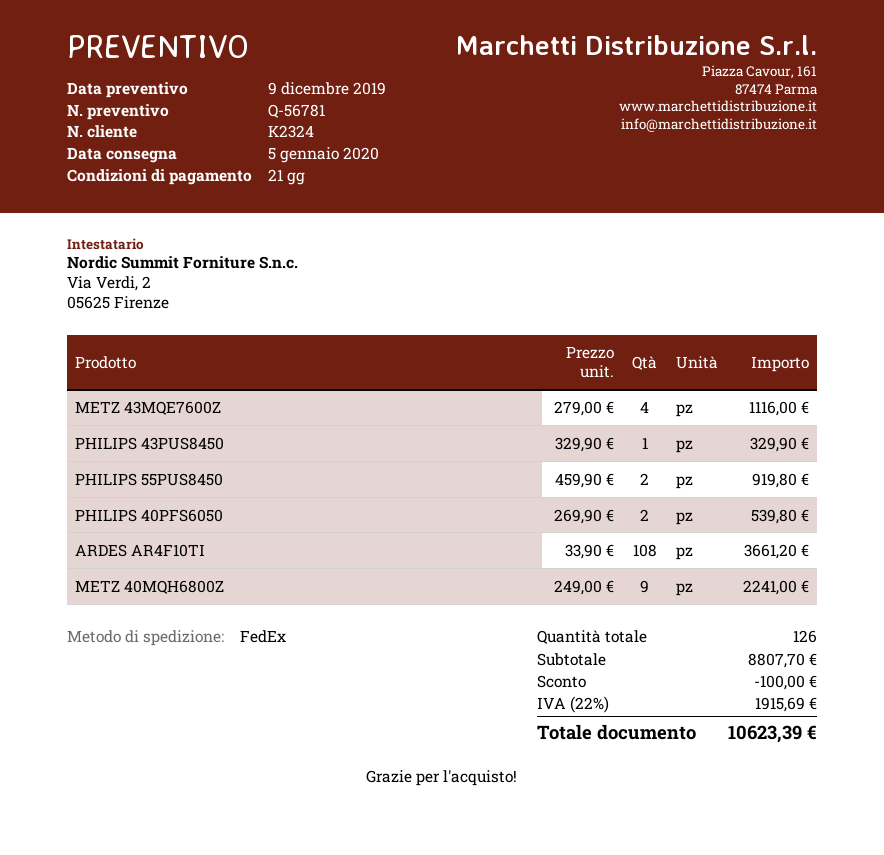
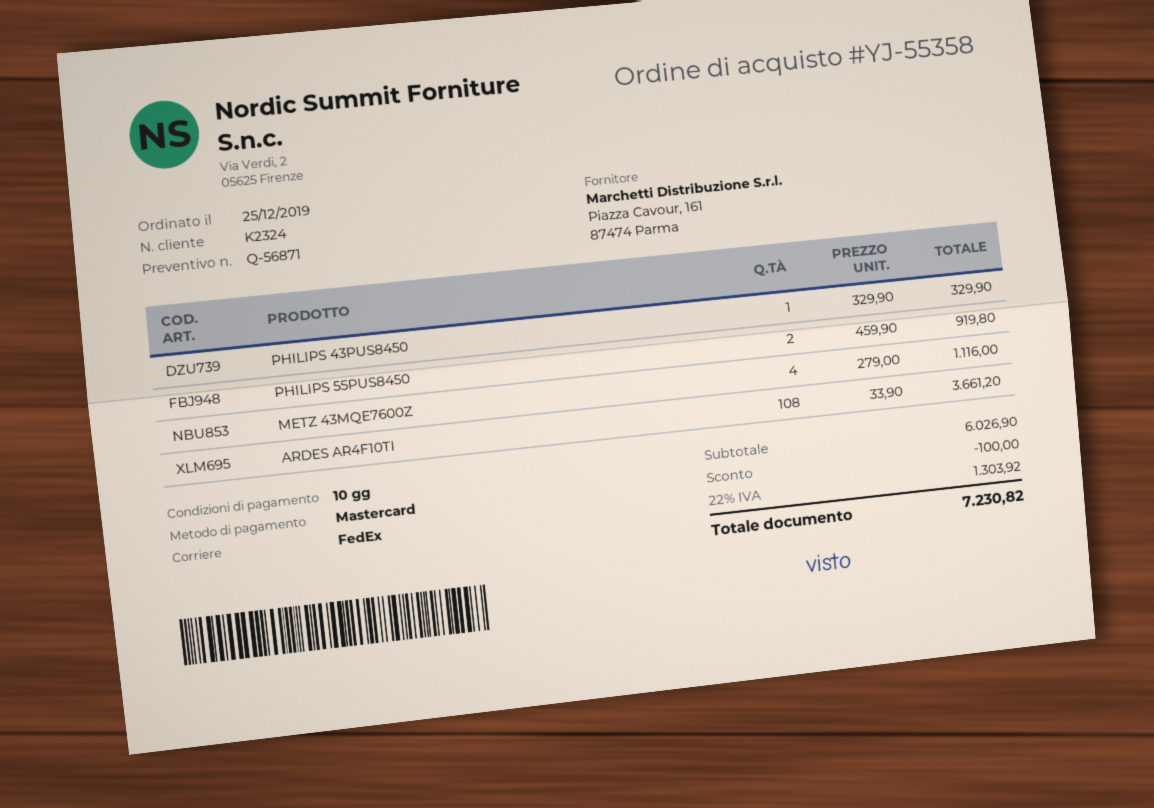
quote number: Q-56781 -> Q-56871
payment terms: 21 days -> 10 days
PHILIPS 40PFS6050: 2 x 269.90 = 539.80 -> none
METZ 40MQH6800Z: 9 x 249.00 = 2241.00 -> none
subtotal: 8807.70 -> 6026.90
tax: 22% = 1915.69 -> 22% = 1303.92
total: 10623.39 -> 7230.82

